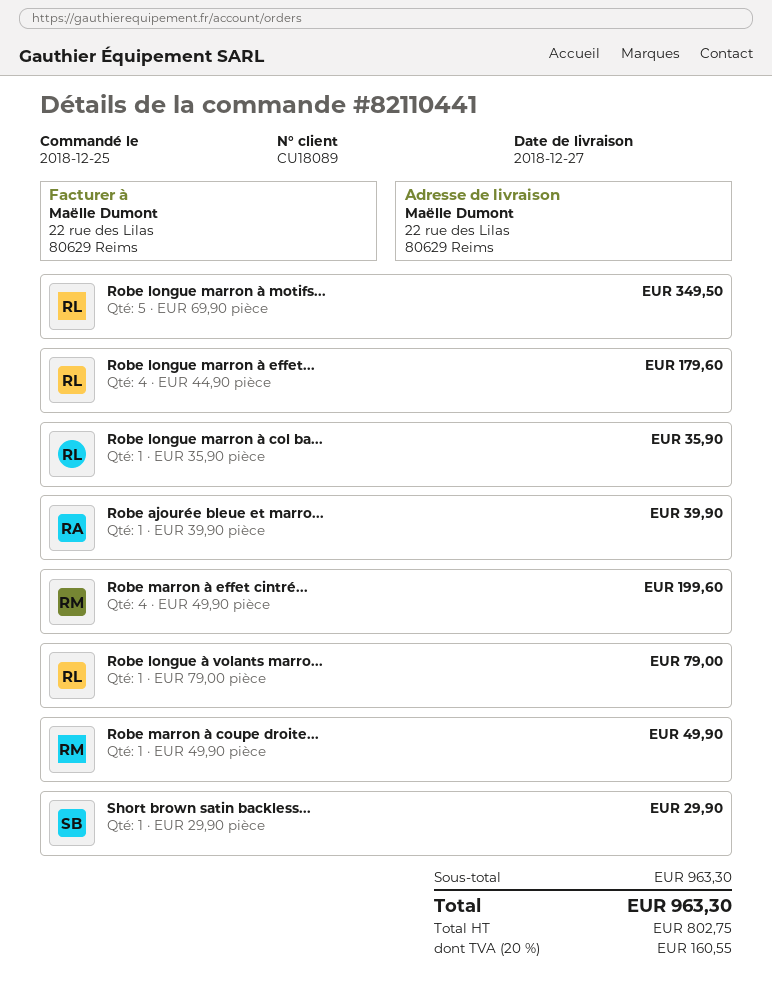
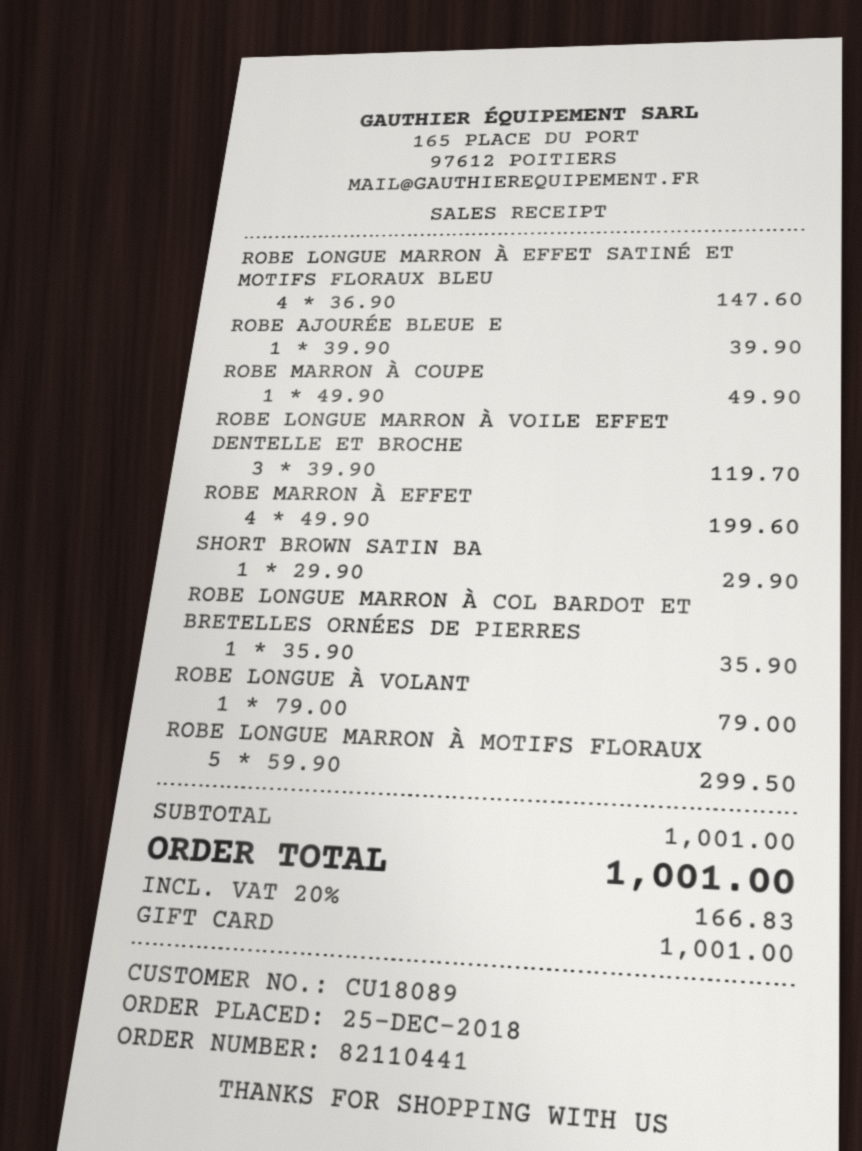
Robe longue marron à motifs...: 5 x 69.90 = 349.50 -> 5 x 59.90 = 299.50
Robe longue marron à effet...: 4 x 44.90 = 179.60 -> 4 x 36.90 = 147.60
ROBE LONGUE MARRON À VOILE EFFET DENTELLE ET BROCHE: none -> 3 x 39.90 = 119.70
subtotal: 963.30 -> 1001.00
tax: 20% = 160.55 -> 20% = 166.83
total: 963.30 -> 1001.00

